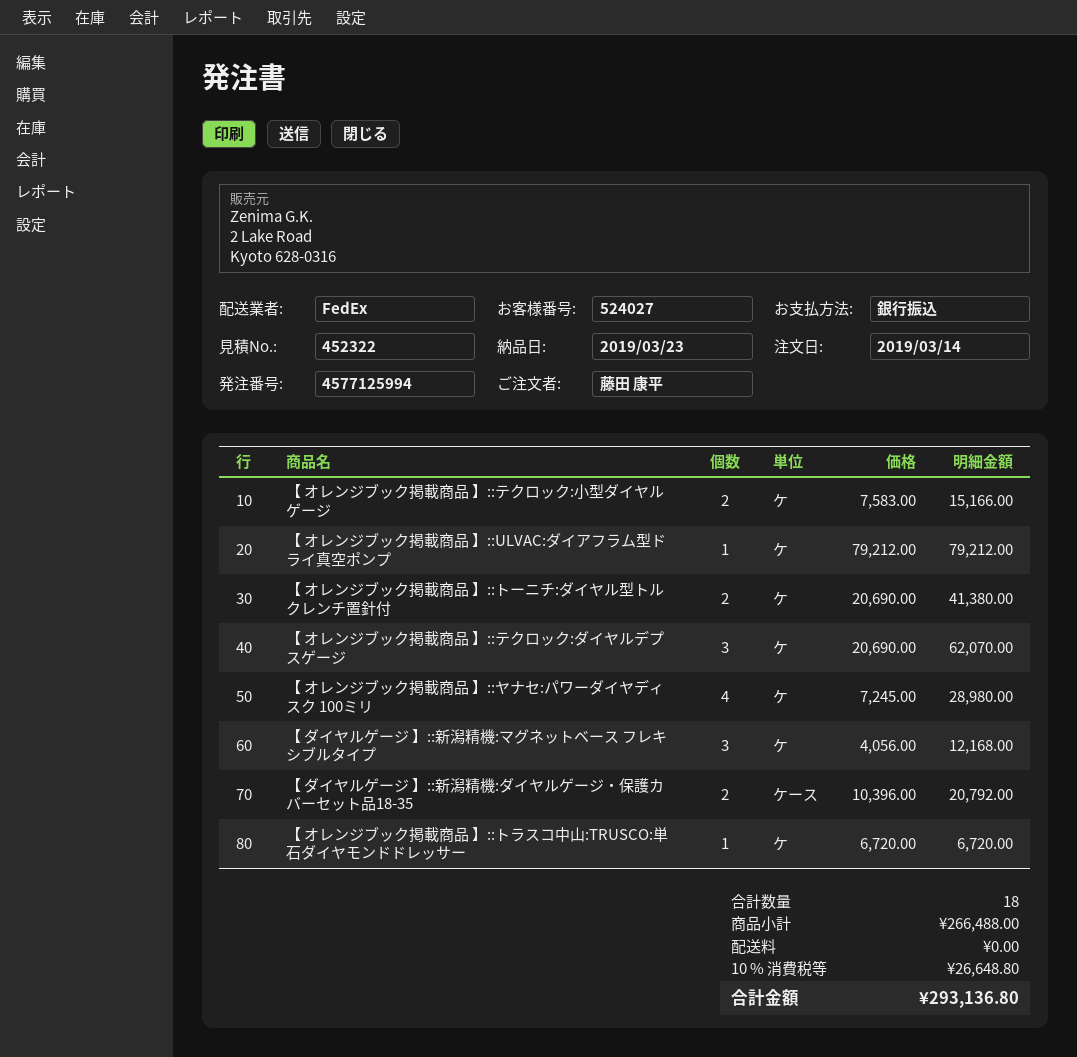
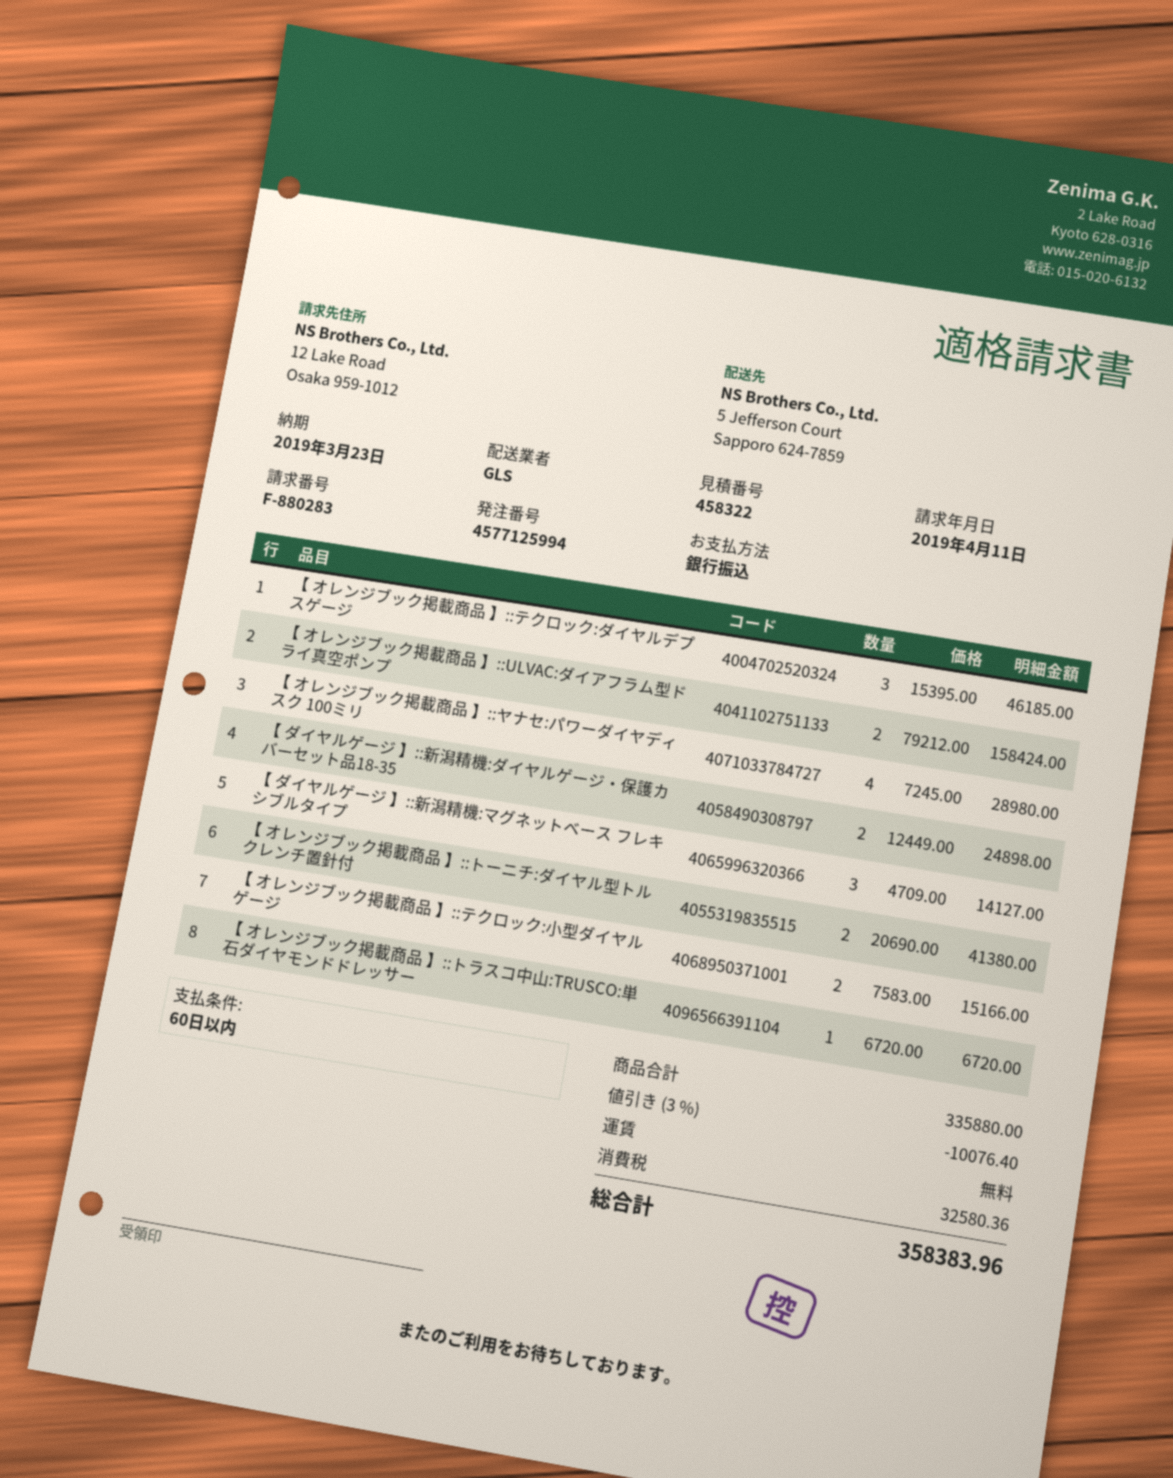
quote number: 452322 -> 458322
shipping method: FedEx -> GLS
【 オレンジブック掲載商品 】::ULVAC:ダイアフラム型ドライ真空ポンプ: 1 x 79212.00 = 79212.00 -> 2 x 79212.00 = 158424.00
【 オレンジブック掲載商品 】::テクロック:ダイヤルデプスゲージ: 3 x 20690.00 = 62070.00 -> 3 x 15395.00 = 46185.00
【 ダイヤルゲージ 】::新潟精機:マグネットベース フレキシブルタイプ: 3 x 4056.00 = 12168.00 -> 3 x 4709.00 = 14127.00
【 ダイヤルゲージ 】::新潟精機:ダイヤルゲージ・保護カバーセット品18-35: 2 x 10396.00 = 20792.00 -> 2 x 12449.00 = 24898.00
subtotal: 266488.00 -> 335880.00
discount: none -> 3% = 10076.40
tax: 26648.80 -> 32580.36
total: 293136.80 -> 358383.96

